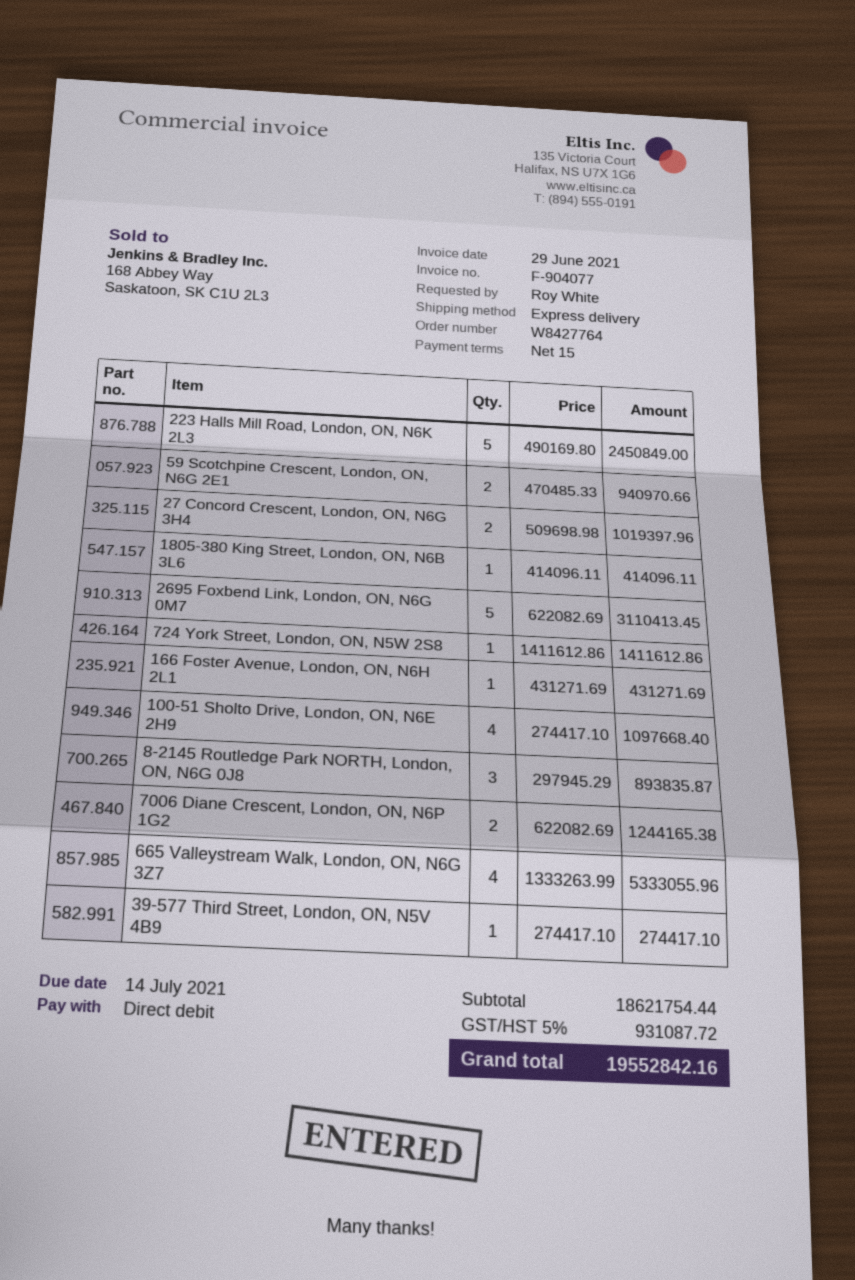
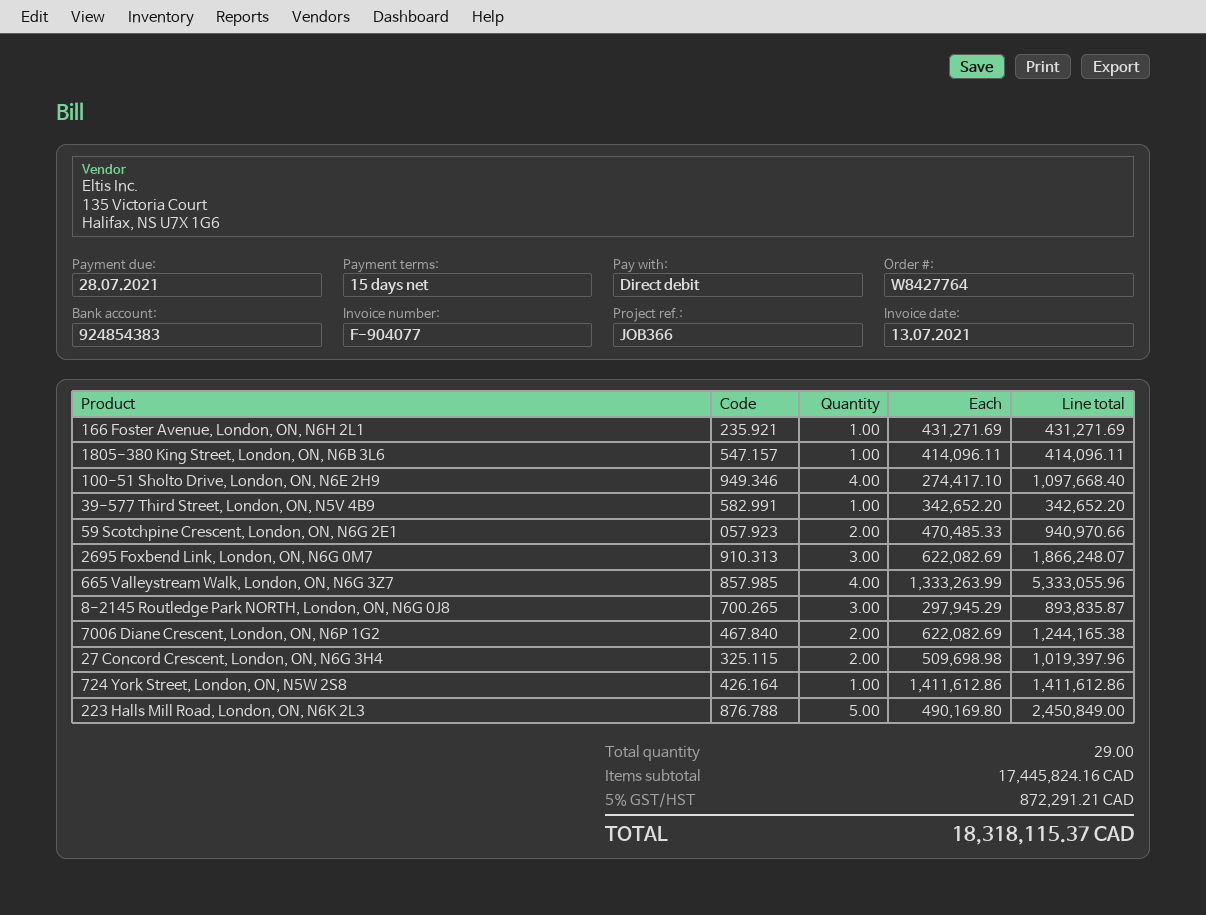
invoice date: 2021-06-29 -> 2021-07-13
due date: 2021-07-14 -> 2021-07-28
2695 Foxbend Link, London, ON, N6G 0M7: 5 x 622082.69 = 3110413.45 -> 3 x 622082.69 = 1866248.07
39-577 Third Street, London, ON, N5V 4B9: 1 x 274417.10 = 274417.10 -> 1 x 342652.20 = 342652.20
subtotal: 18621754.44 -> 17445824.16
tax: 5% = 931087.72 -> 5% = 872291.21
total: 19552842.16 -> 18318115.37

